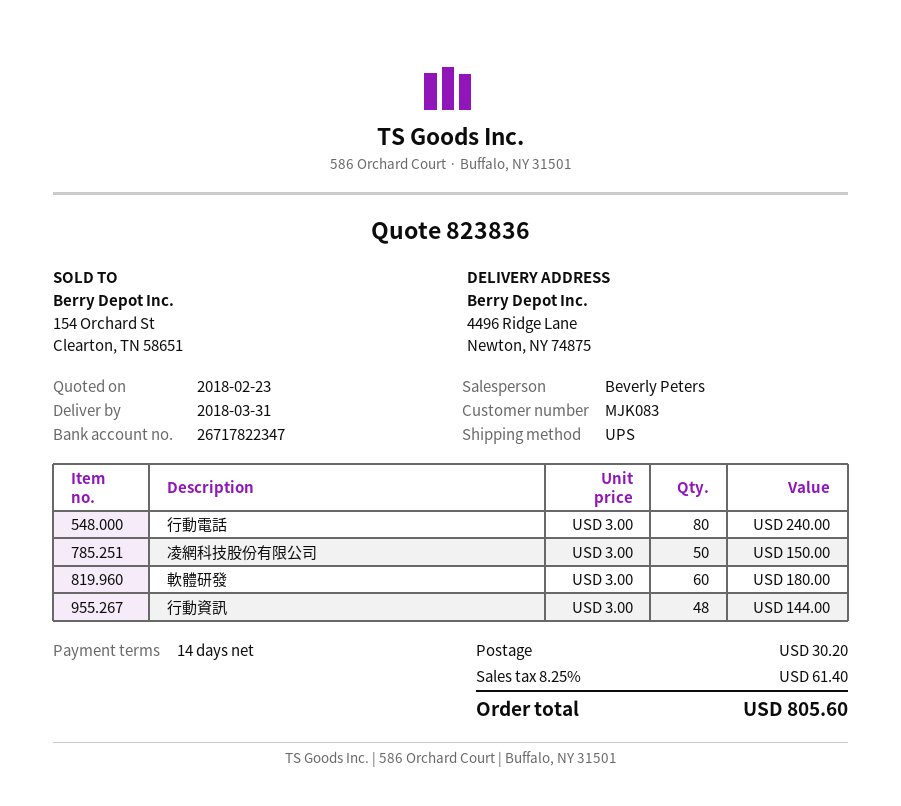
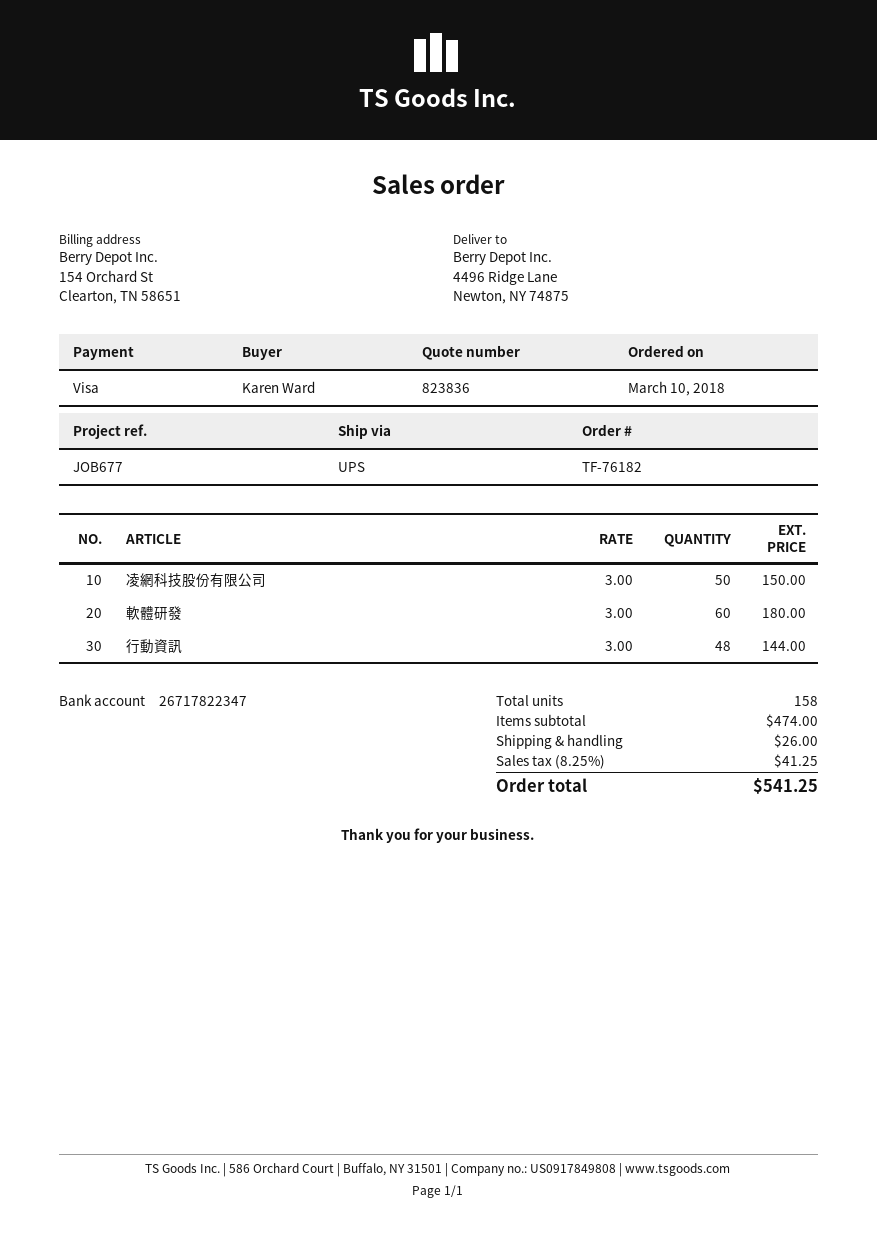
行動電話: 80 x 3.00 = 240.00 -> none
shipping: 30.20 -> 26.00
tax: 8.25% = 61.40 -> 8.25% = 41.25
total: 805.60 -> 541.25

